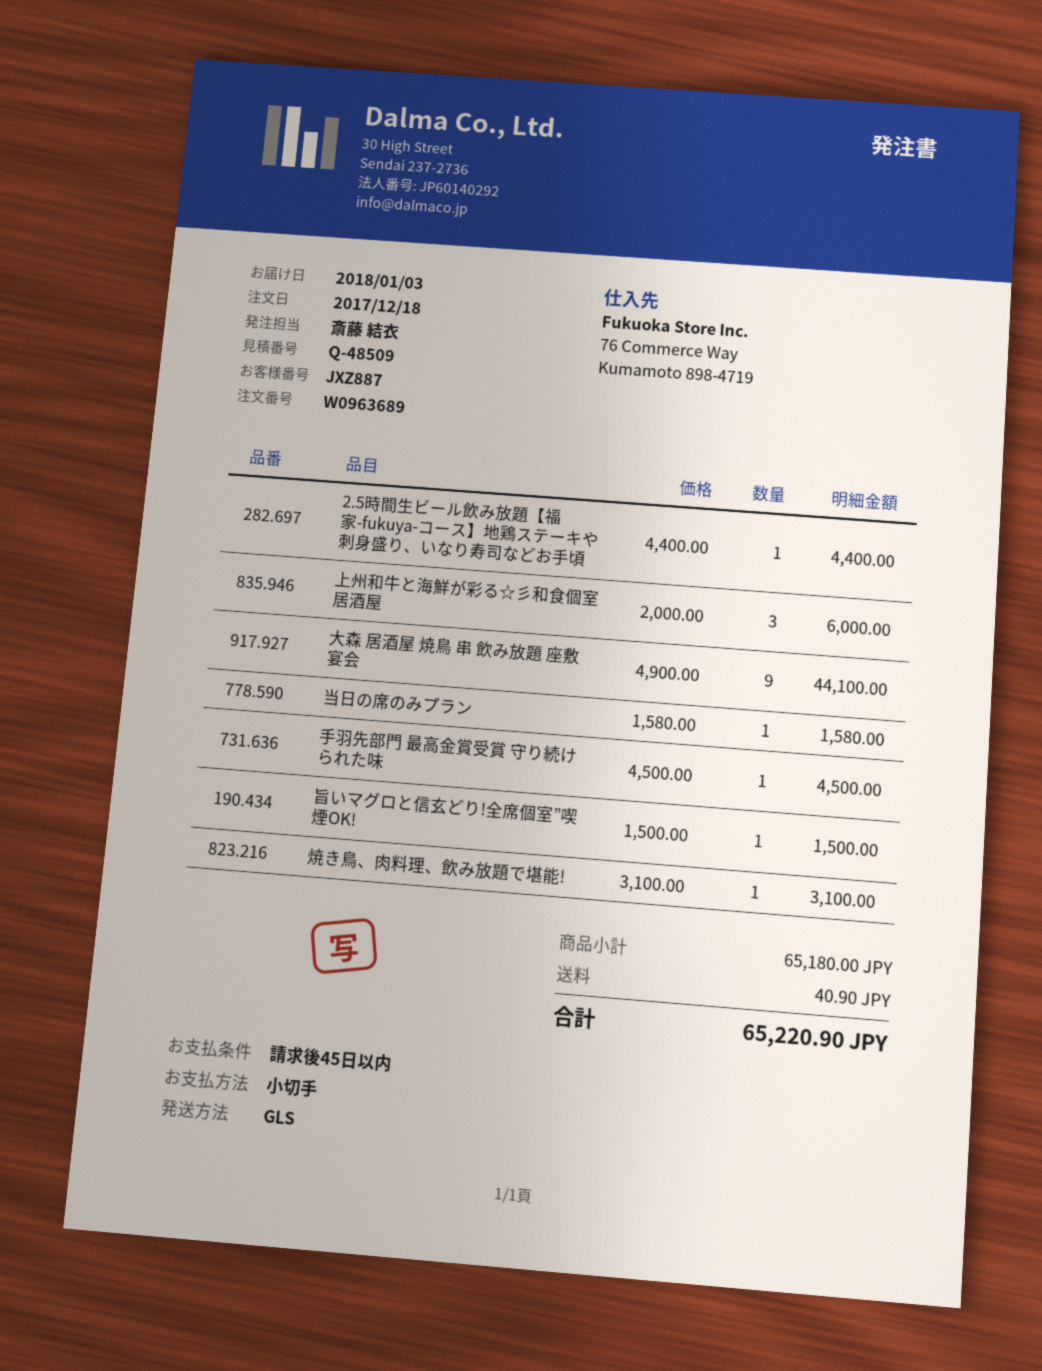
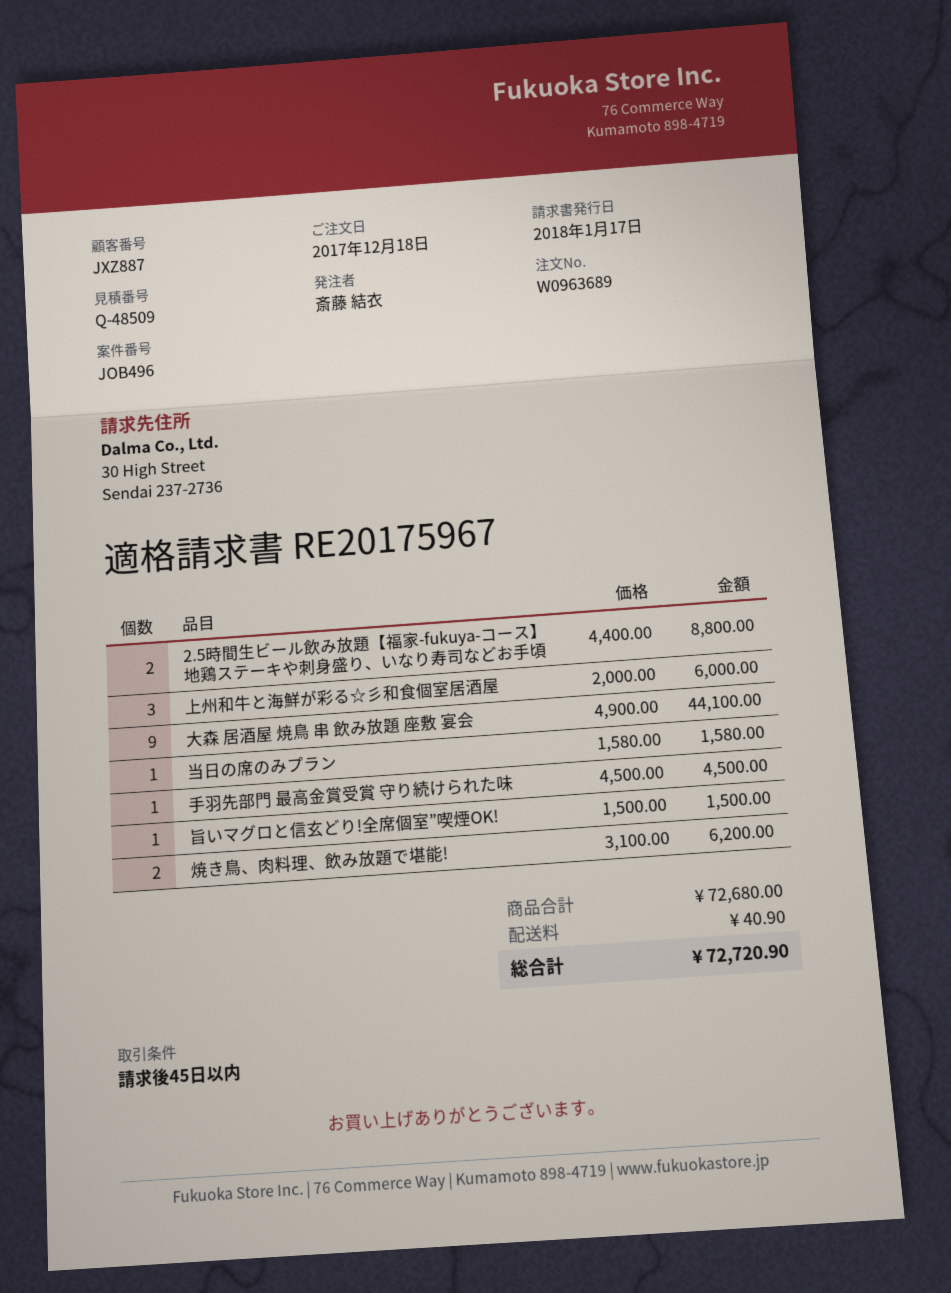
2.5時間生ビール飲み放題【福家-fukuya-コース】地鶏ステーキや刺身盛り、いなり寿司などお手頃: 1 x 4400.00 = 4400.00 -> 2 x 4400.00 = 8800.00
焼き鳥、肉料理、飲み放題で堪能!: 1 x 3100.00 = 3100.00 -> 2 x 3100.00 = 6200.00
subtotal: 65180.00 -> 72680.00
total: 65220.90 -> 72720.90

